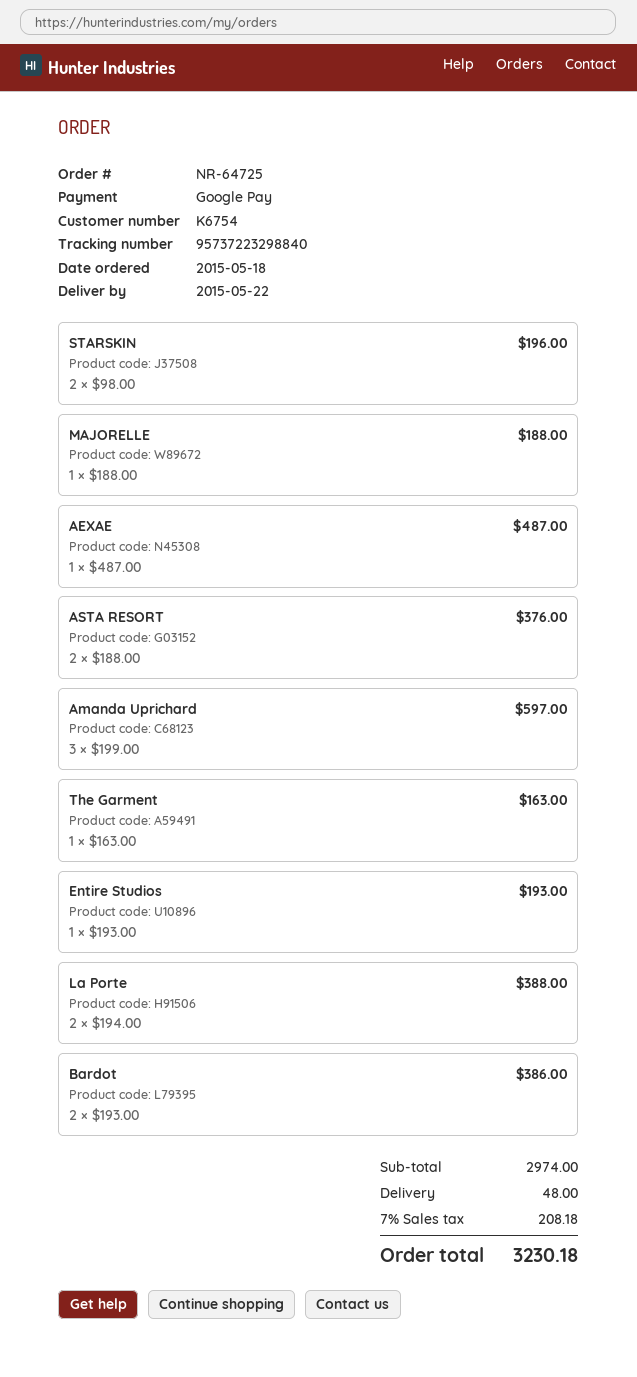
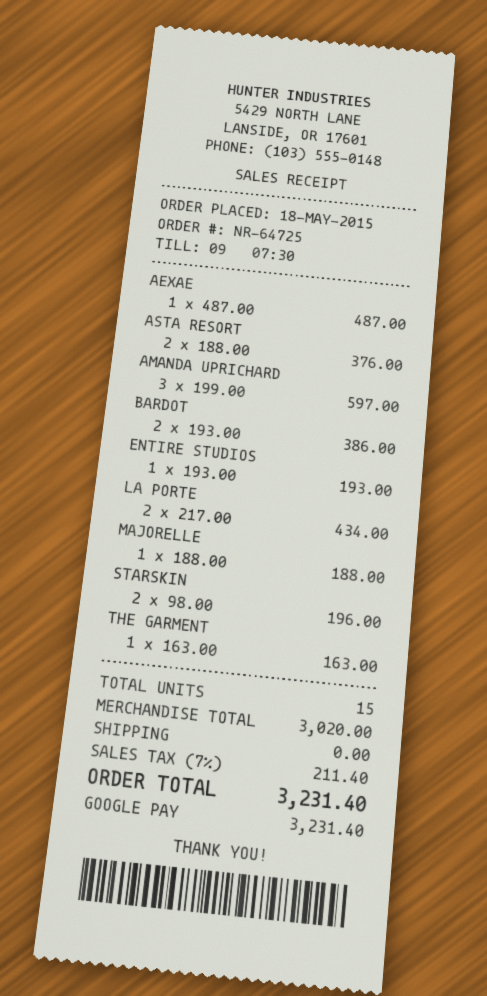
La Porte: 2 x 194.00 = 388.00 -> 2 x 217.00 = 434.00
subtotal: 2974.00 -> 3020.00
shipping: 48.00 -> 0.00
tax: 7% = 208.18 -> 7% = 211.40
total: 3230.18 -> 3231.40

